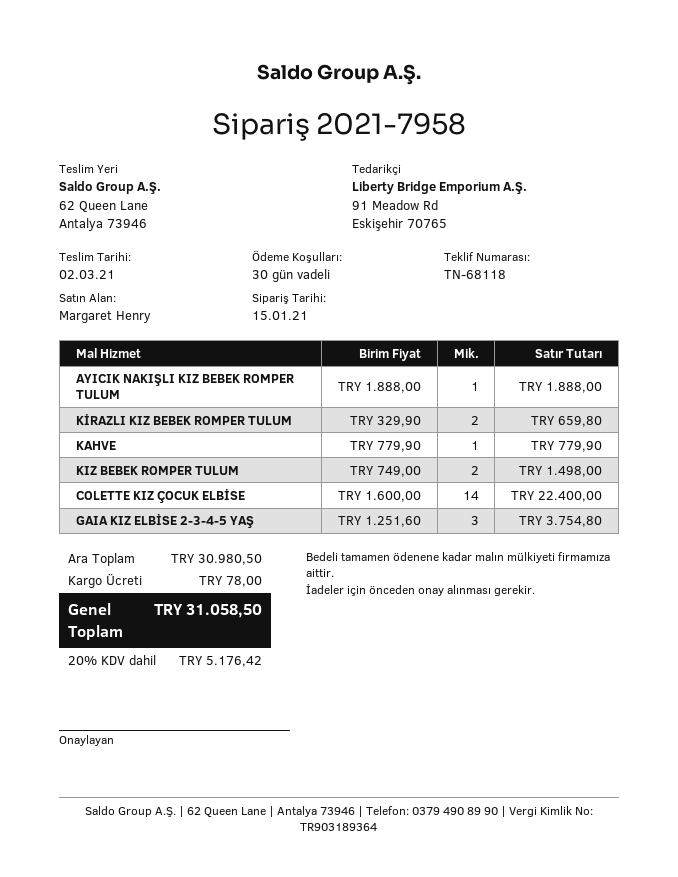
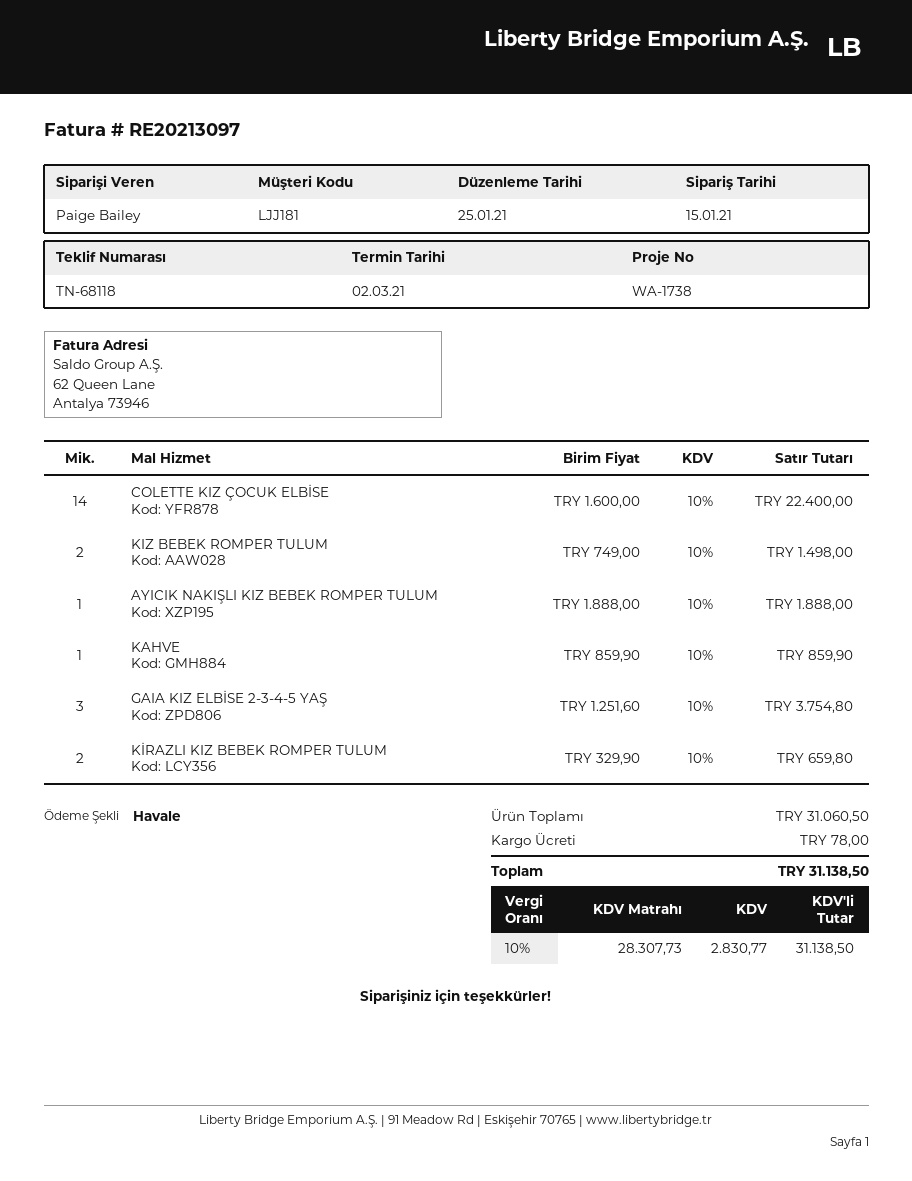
ordered by: Margaret Henry -> Paige Bailey
KAHVE: 1 x 779.90 = 779.90 -> 1 x 859.90 = 859.90
subtotal: 30980.50 -> 31060.50
tax: 20% = 5176.42 -> 10% = 2830.77
total: 31058.50 -> 31138.50

